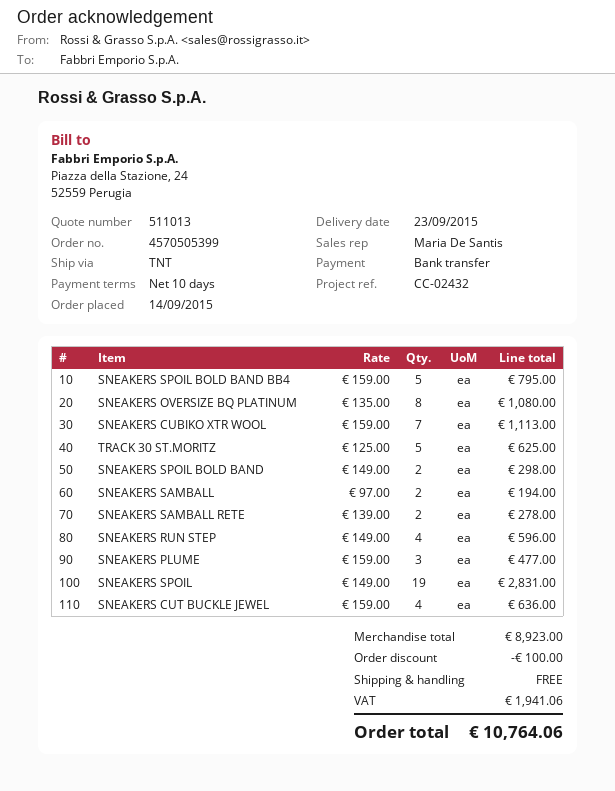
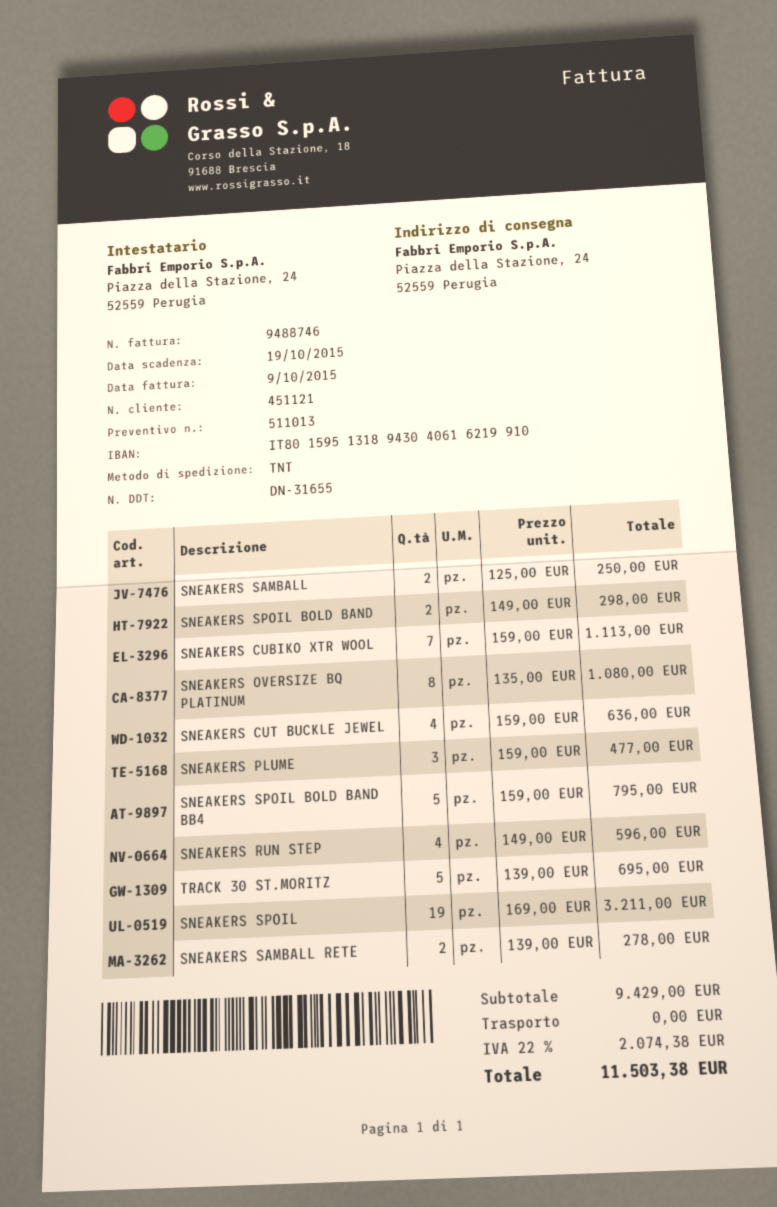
TRACK 30 ST.MORITZ: 5 x 125.00 = 625.00 -> 5 x 139.00 = 695.00
SNEAKERS SAMBALL: 2 x 97.00 = 194.00 -> 2 x 125.00 = 250.00
SNEAKERS SPOIL: 19 x 149.00 = 2831.00 -> 19 x 169.00 = 3211.00
subtotal: 8923.00 -> 9429.00
discount: 100.00 -> none
tax: 1941.06 -> 2074.38
total: 10764.06 -> 11503.38

